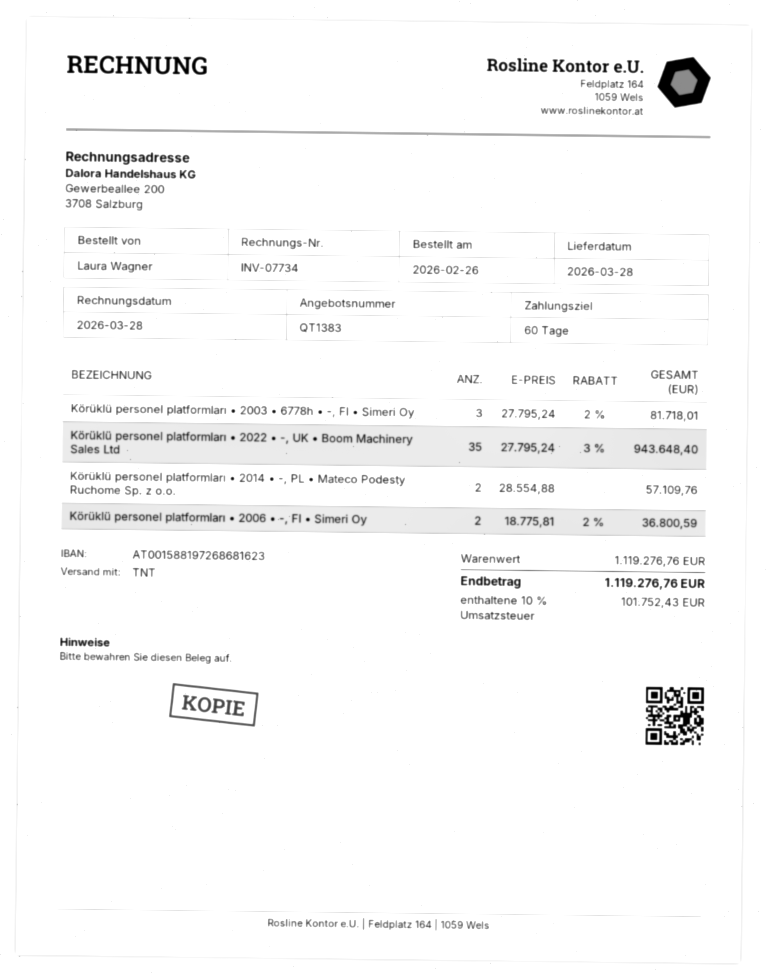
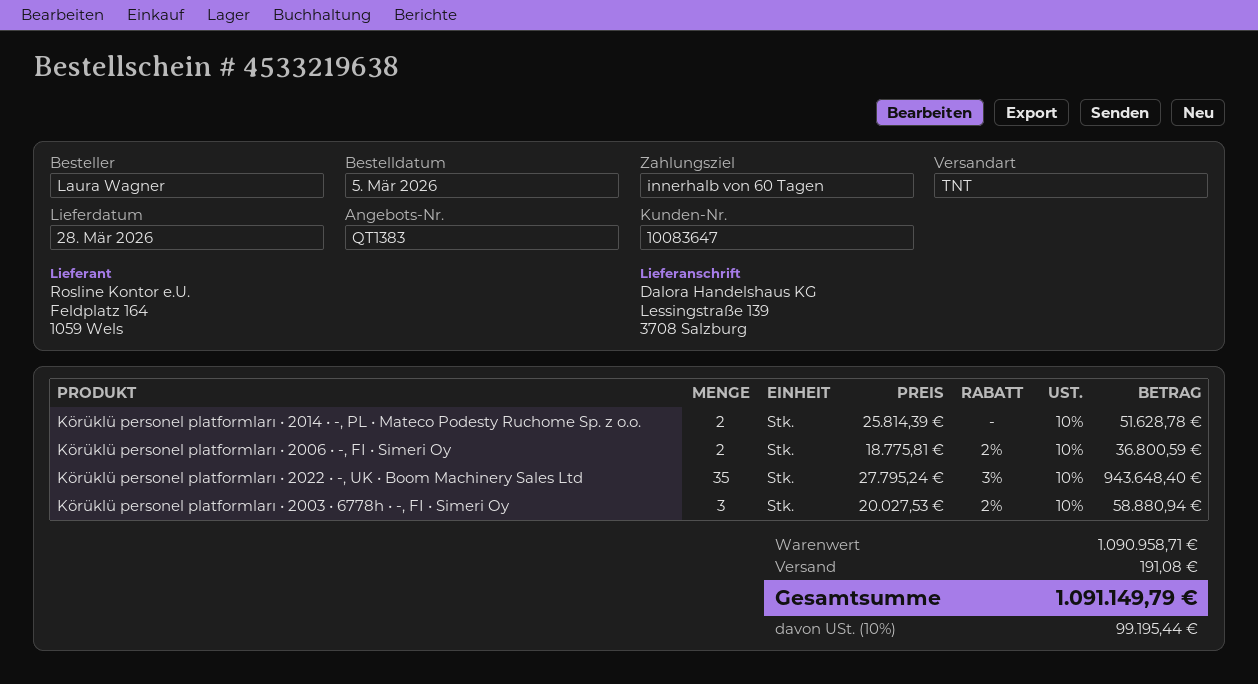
order date: 2026-02-26 -> 2026-03-05
Körüklü personel platformları • 2003 • 6778h • -, FI • Simeri Oy: 3 x 27795.24 - 2% = 81718.01 -> 3 x 20027.53 - 2% = 58880.94
Körüklü personel platformları • 2014 • -, PL • Mateco Podesty Ruchome Sp. z o.o.: 2 x 28554.88 = 57109.76 -> 2 x 25814.39 = 51628.78
subtotal: 1119276.76 -> 1090958.71
shipping: none -> 191.08
tax: 10% = 101752.43 -> 10% = 99195.44
total: 1119276.76 -> 1091149.79

